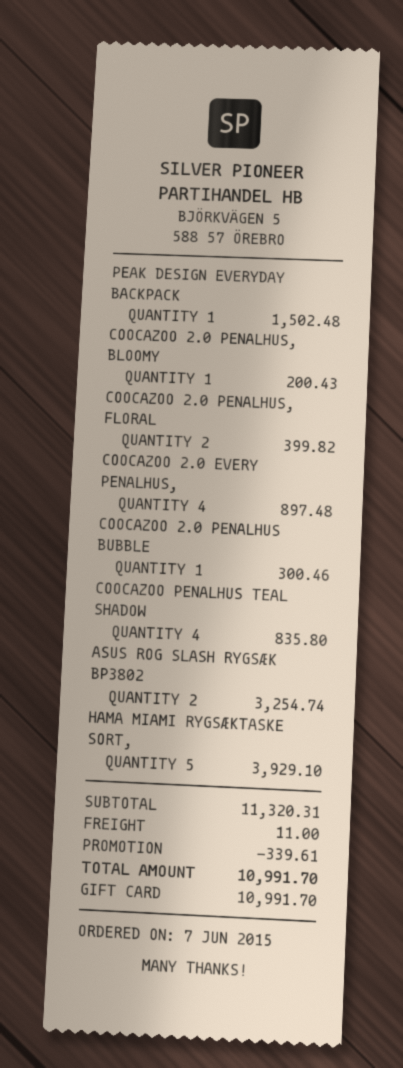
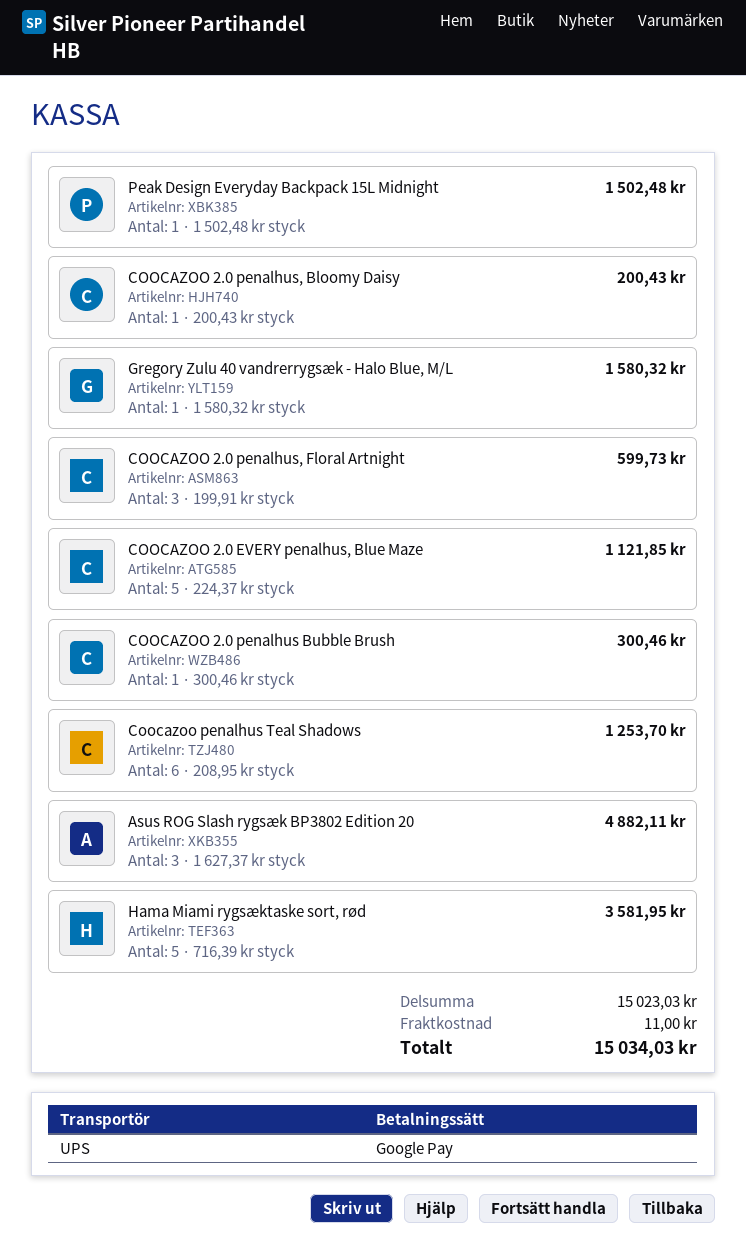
payment method: gift card -> Google Pay
COOCAZOO 2.0 PENALHUS, FLORAL: 2 for 399.82 -> 3 for 599.73
COOCAZOO 2.0 EVERY PENALHUS,: 4 for 897.48 -> 5 for 1121.85
COOCAZOO PENALHUS TEAL SHADOW: 4 for 835.80 -> 6 for 1253.70
ASUS ROG SLASH RYGSÆK BP3802: 2 for 3254.74 -> 3 for 4882.11
HAMA MIAMI RYGSÆKTASKE SORT,: 5 for 3929.10 -> 5 for 3581.95
Gregory Zulu 40 vandrerrygsæk - Halo Blue, M/L: none -> 1 for 1580.32
subtotal: 11320.31 -> 15023.03
discount: 339.61 -> none
total: 10991.70 -> 15034.03

